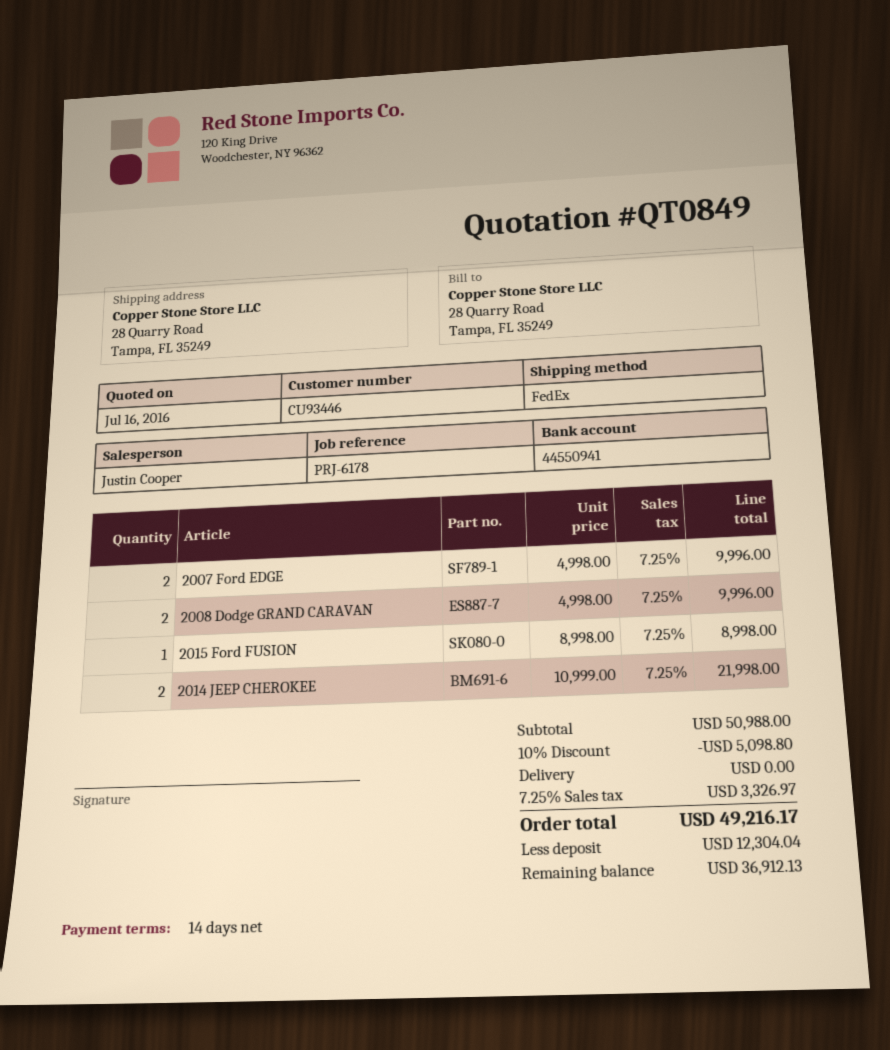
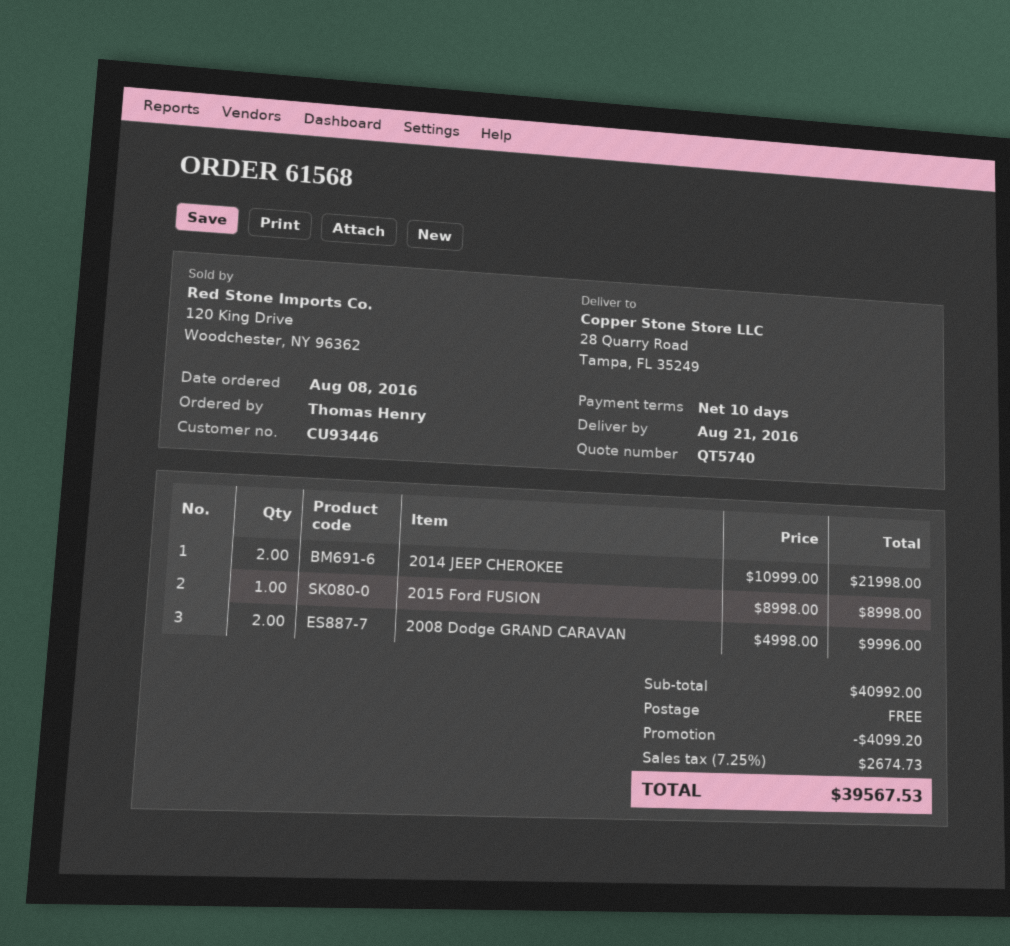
quote number: QT0849 -> QT5740
payment terms: 14 days -> 10 days
2007 Ford EDGE: 2 x 4998.00 = 9996.00 -> none
subtotal: 50988.00 -> 40992.00
discount: 5098.80 -> 4099.20
tax: 7.25% = 3326.97 -> 7.25% = 2674.73
total: 49216.17 -> 39567.53

